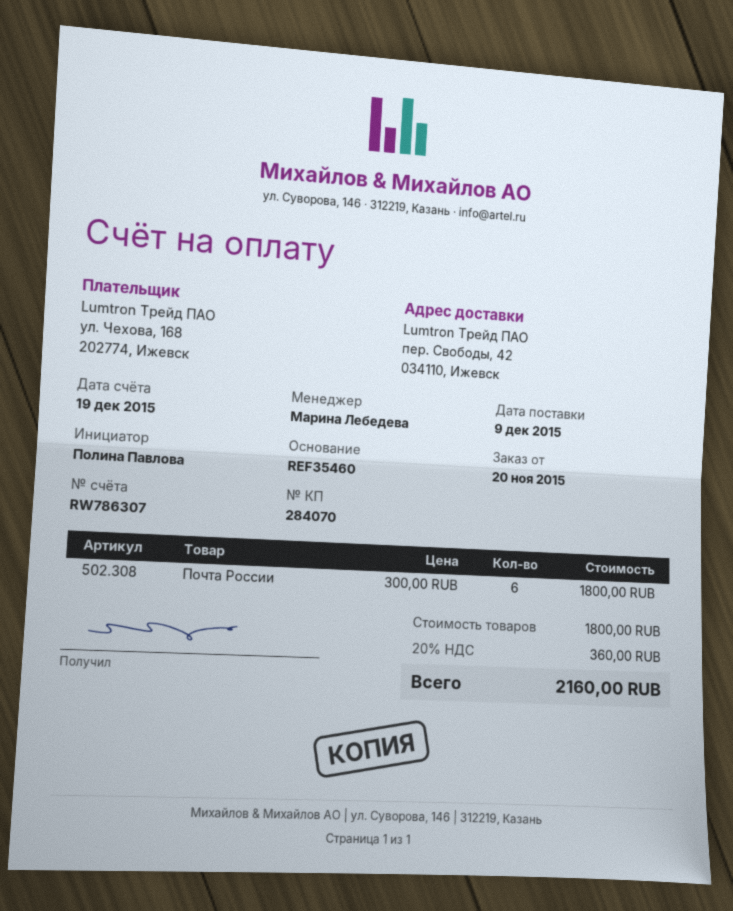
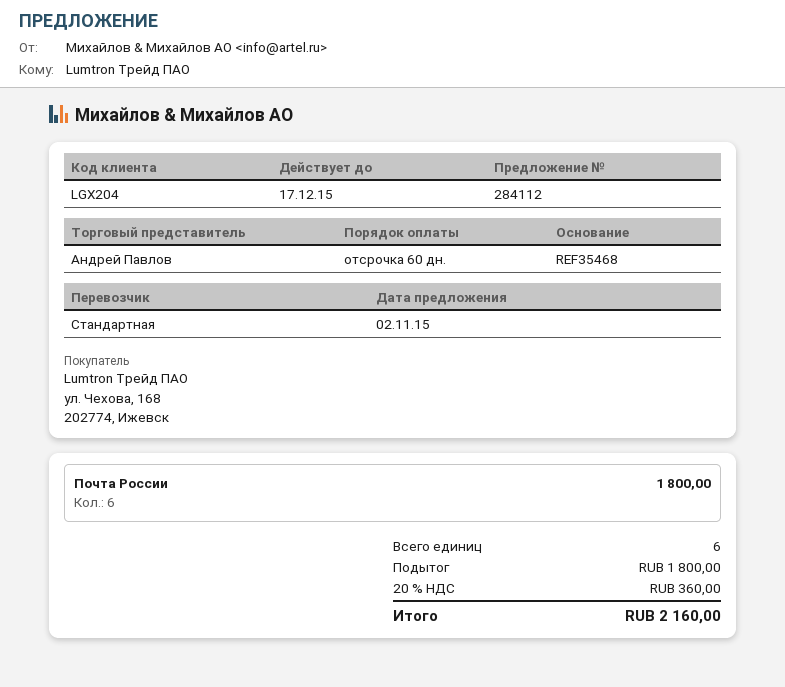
quote number: 284070 -> 284112
reference: REF35460 -> REF35468
sales rep: Марина Лебедева -> Андрей Павлов

